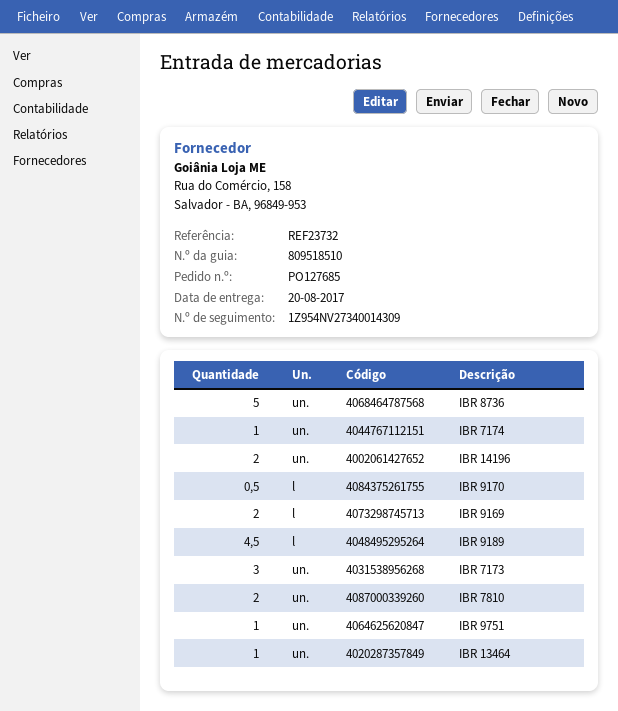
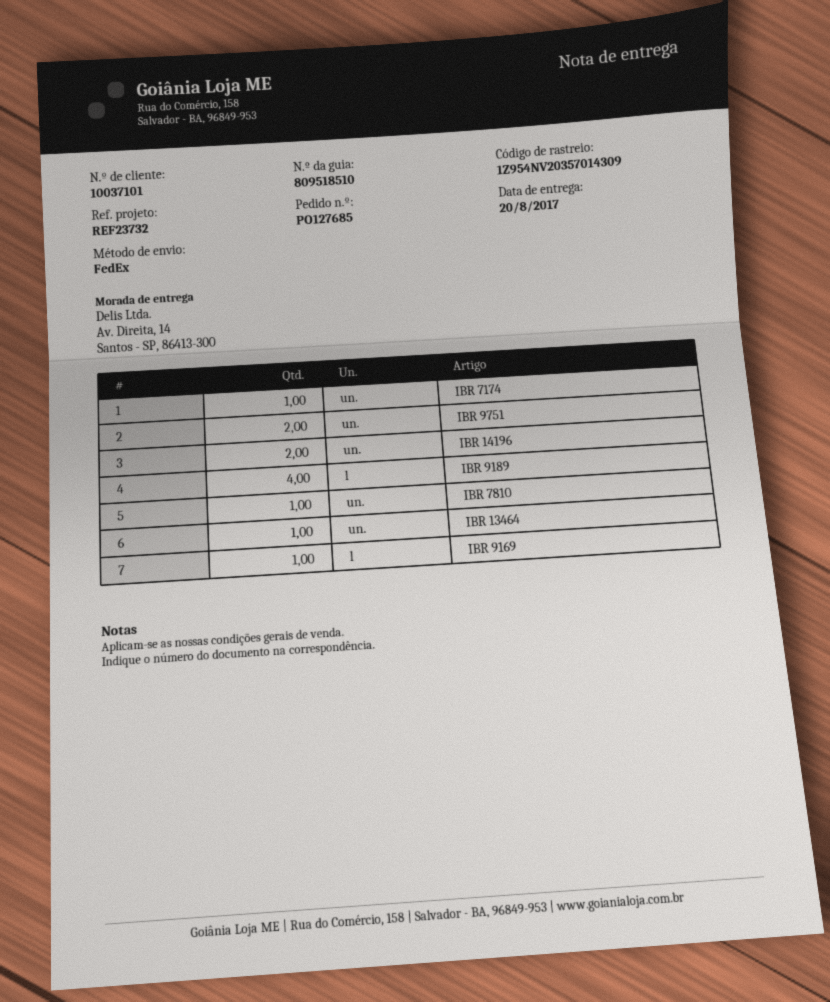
tracking number: 1Z954NV27340014309 -> 1Z954NV20357014309
IBR 8736: 5 -> none
IBR 9170: 0.5 -> none
IBR 9169: 2 -> 1
IBR 9189: 4.5 -> 4
IBR 7173: 3 -> none
IBR 7810: 2 -> 1
IBR 9751: 1 -> 2

